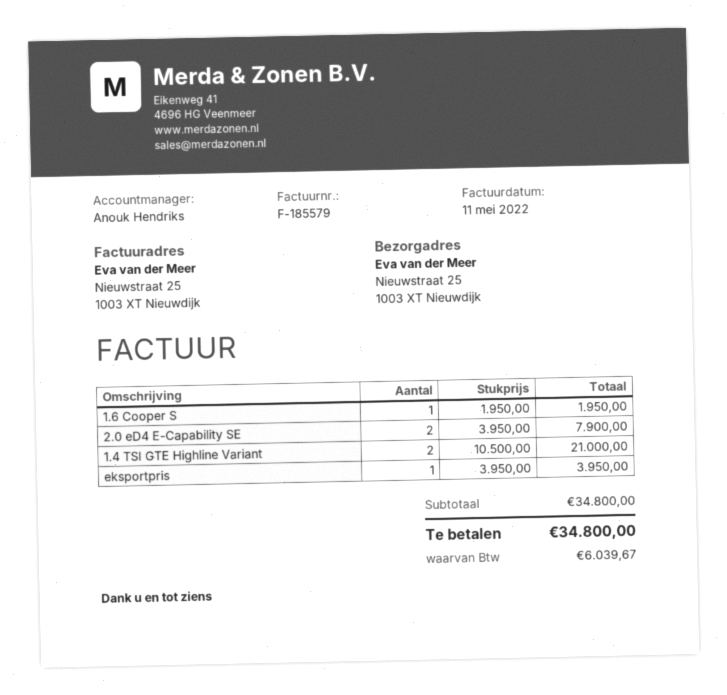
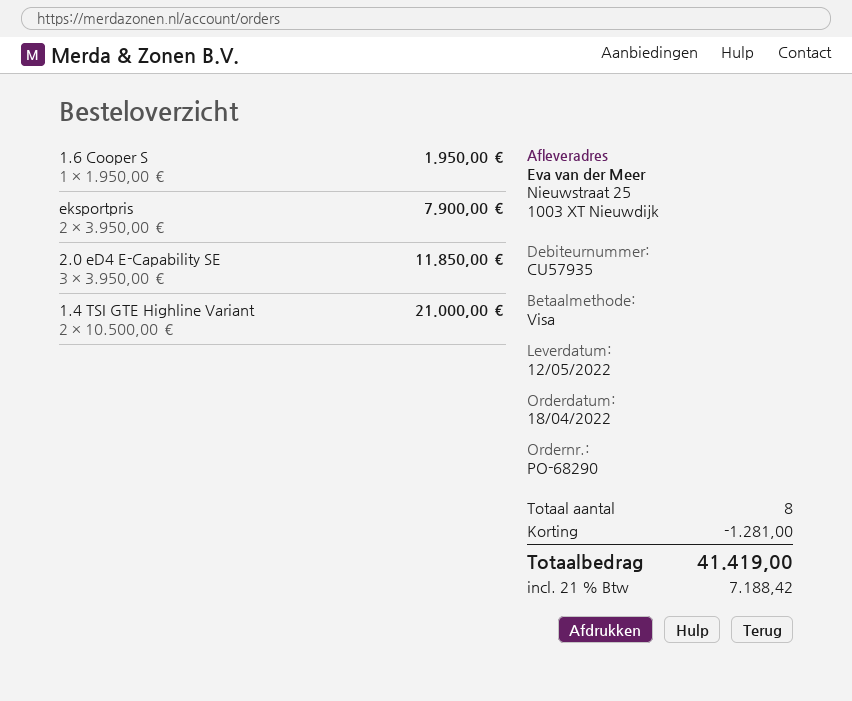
2.0 eD4 E-Capability SE: 2 x 3950.00 = 7900.00 -> 3 x 3950.00 = 11850.00
eksportpris: 1 x 3950.00 = 3950.00 -> 2 x 3950.00 = 7900.00
discount: none -> 1281.00
tax: 6039.67 -> 7188.42
total: 34800.00 -> 41419.00

